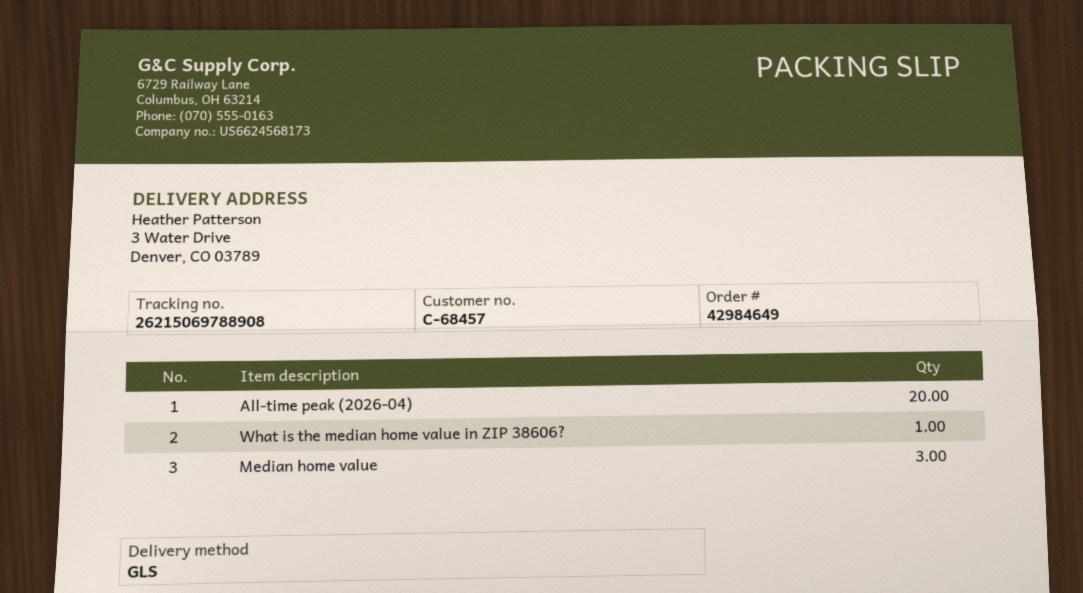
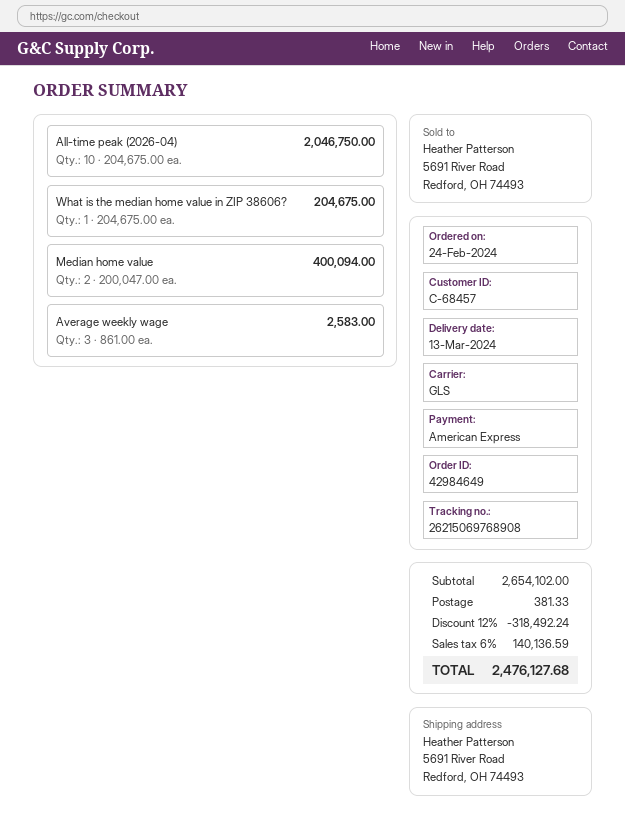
tracking number: 26215069788908 -> 26215069768908
ship to: 3 Water Drive, Denver, CO 03789 -> 5691 River Road, Redford, OH 74493
All-time peak (2026-04): 20 -> 10
Median home value: 3 -> 2
Average weekly wage: none -> 3

